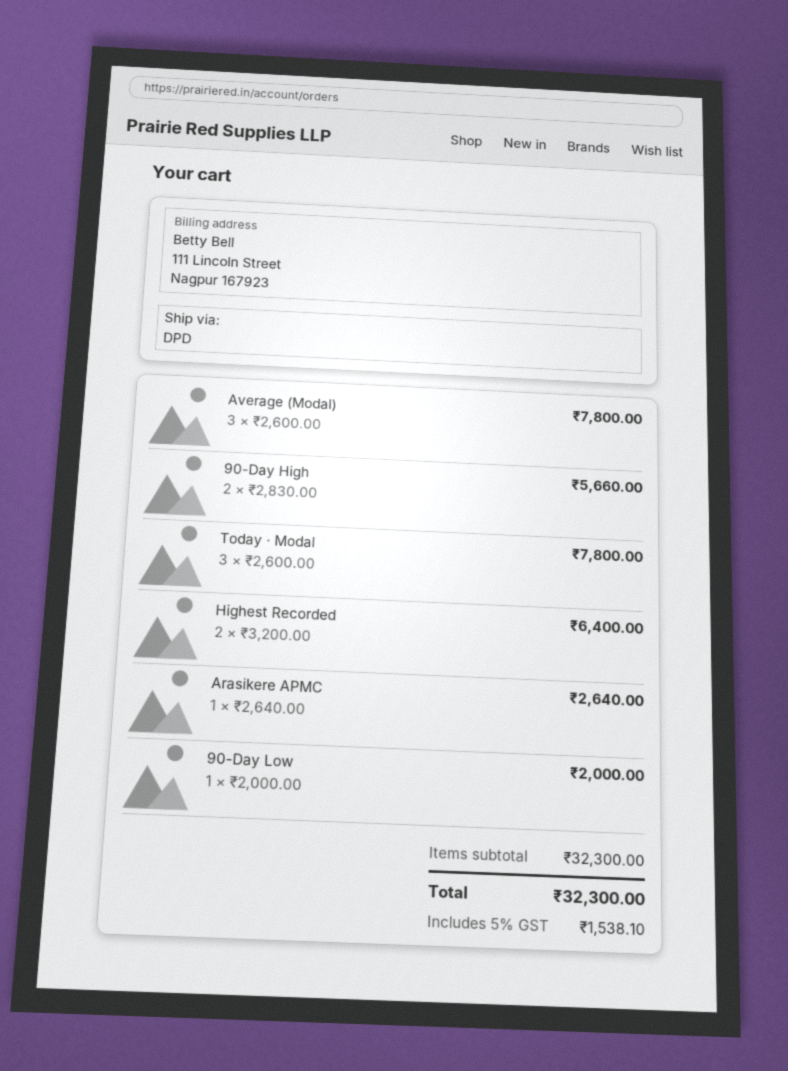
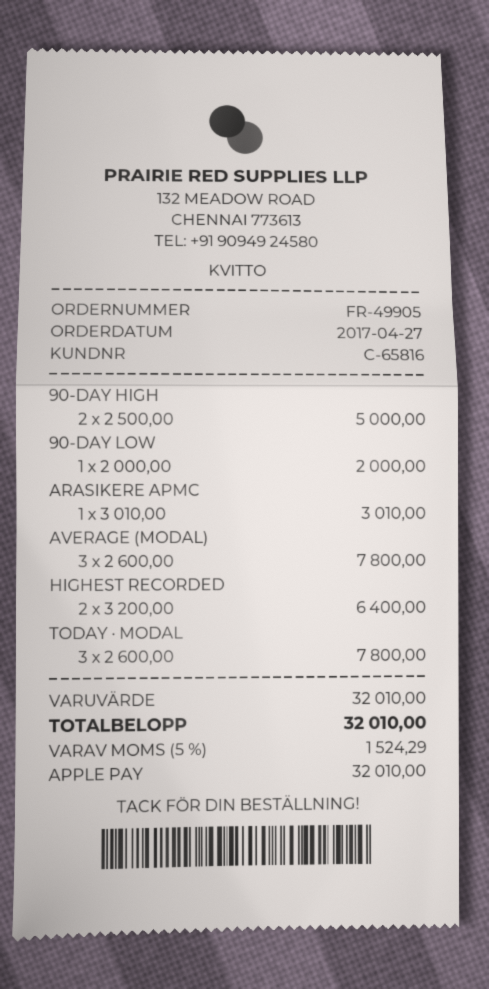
90-Day High: 2 x 2830.00 = 5660.00 -> 2 x 2500.00 = 5000.00
Arasikere APMC: 1 x 2640.00 = 2640.00 -> 1 x 3010.00 = 3010.00
subtotal: 32300.00 -> 32010.00
tax: 5% = 1538.10 -> 5% = 1524.29
total: 32300.00 -> 32010.00

